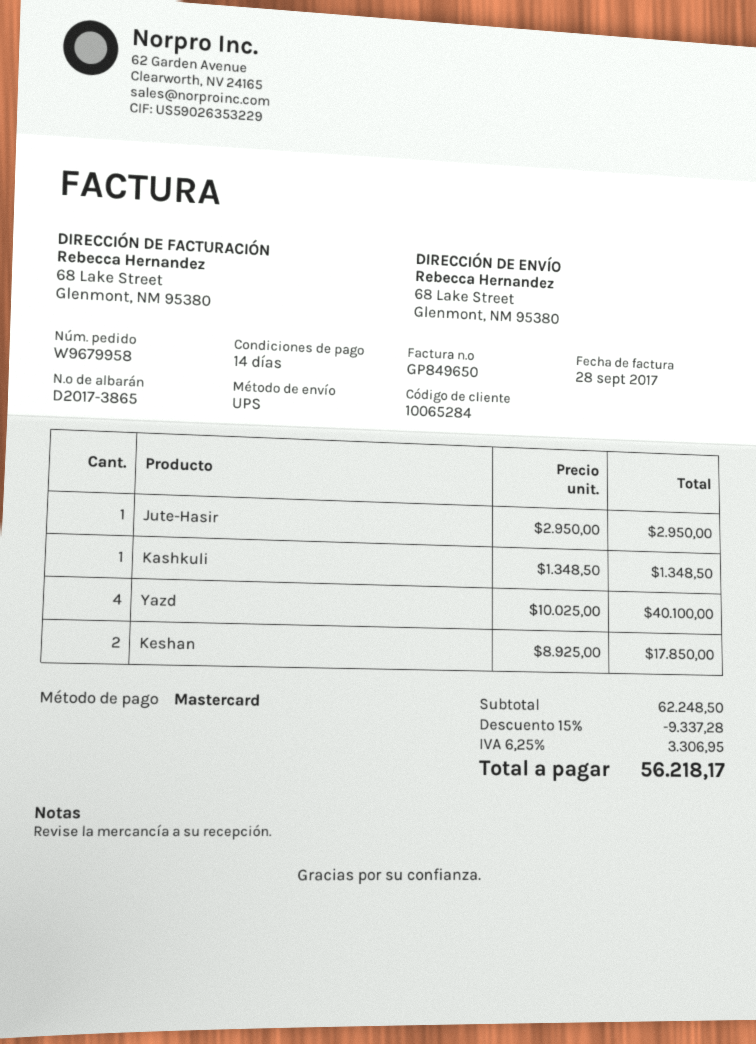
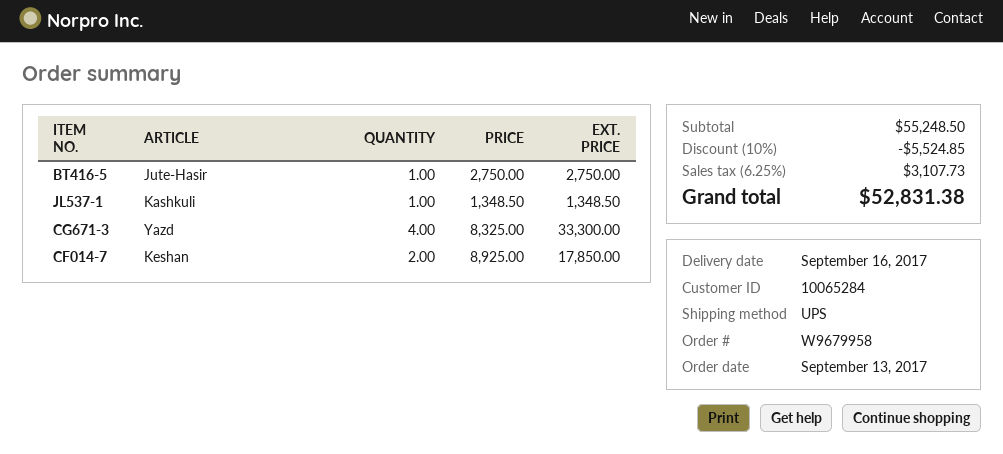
Jute-Hasir: 1 x 2950.00 = 2950.00 -> 1 x 2750.00 = 2750.00
Yazd: 4 x 10025.00 = 40100.00 -> 4 x 8325.00 = 33300.00
subtotal: 62248.50 -> 55248.50
discount: 15% = 9337.28 -> 10% = 5524.85
tax: 6.25% = 3306.95 -> 6.25% = 3107.73
total: 56218.17 -> 52831.38

